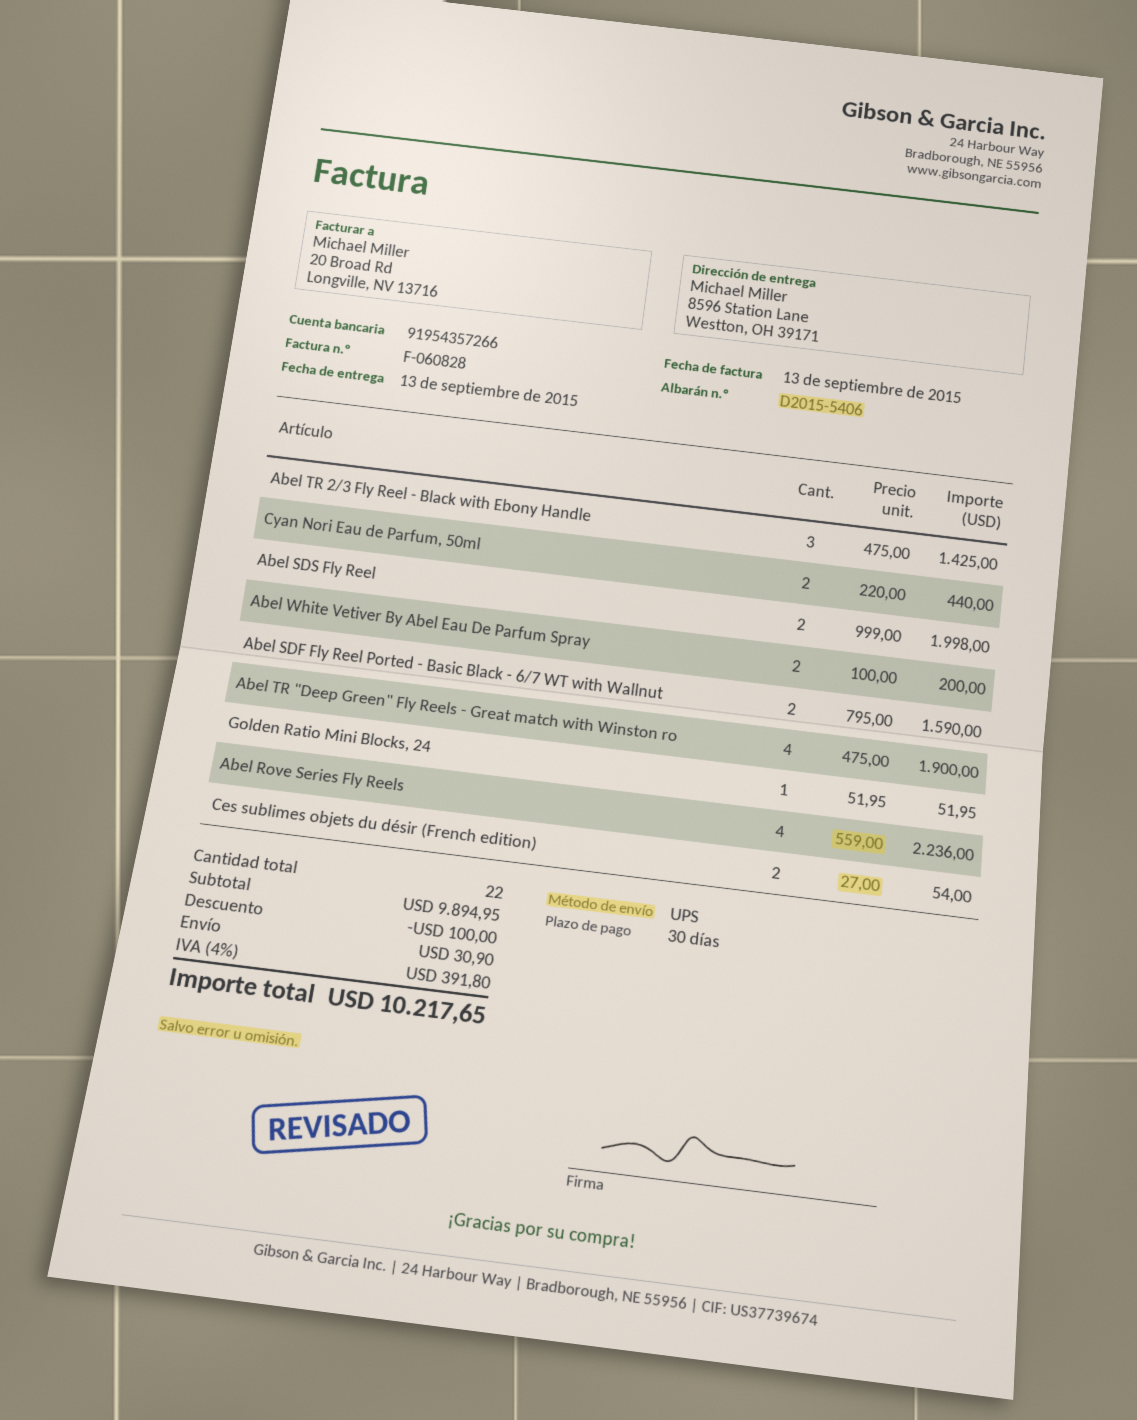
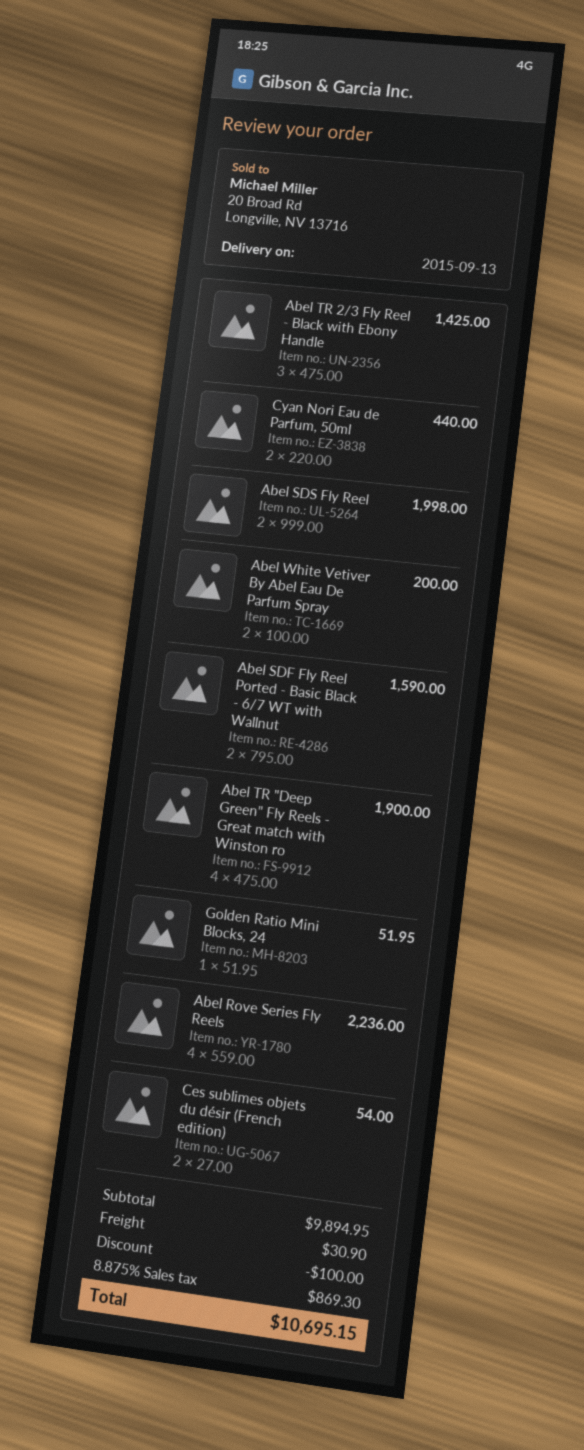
tax: 4% = 391.80 -> 8.875% = 869.30
total: 10217.65 -> 10695.15

